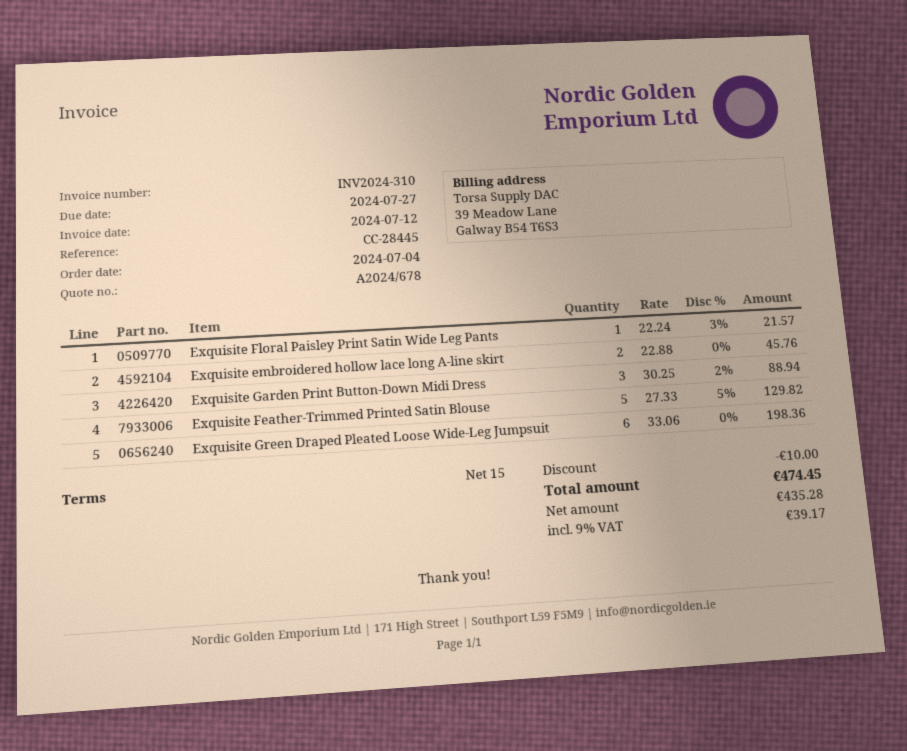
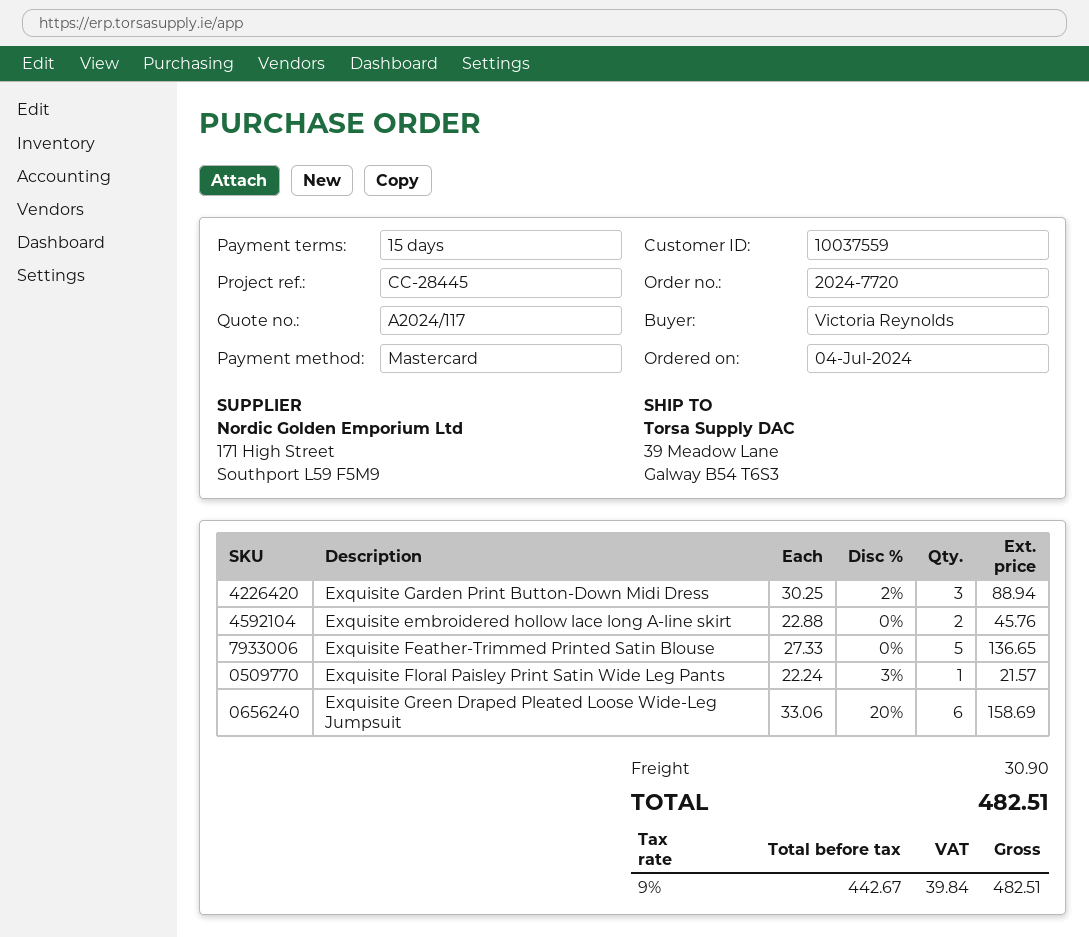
quote number: A2024/678 -> A2024/117
Exquisite Feather-Trimmed Printed Satin Blouse: 5 x 27.33 - 5% = 129.82 -> 5 x 27.33 = 136.65
Exquisite Green Draped Pleated Loose Wide-Leg Jumpsuit: 6 x 33.06 = 198.36 -> 6 x 33.06 - 20% = 158.69
discount: 10.00 -> none
shipping: none -> 30.90
net: 435.28 -> 442.67
tax: 9% = 39.17 -> 9% = 39.84
total: 474.45 -> 482.51

